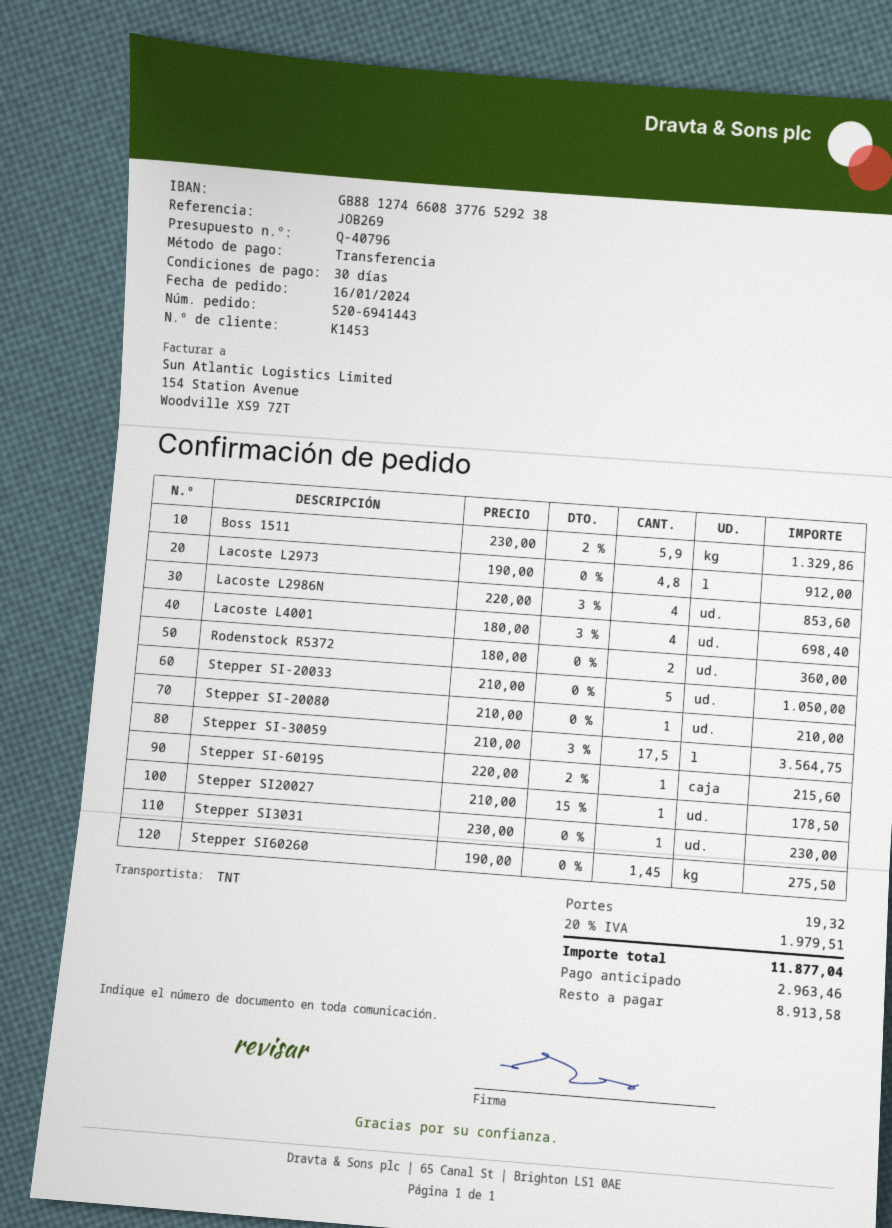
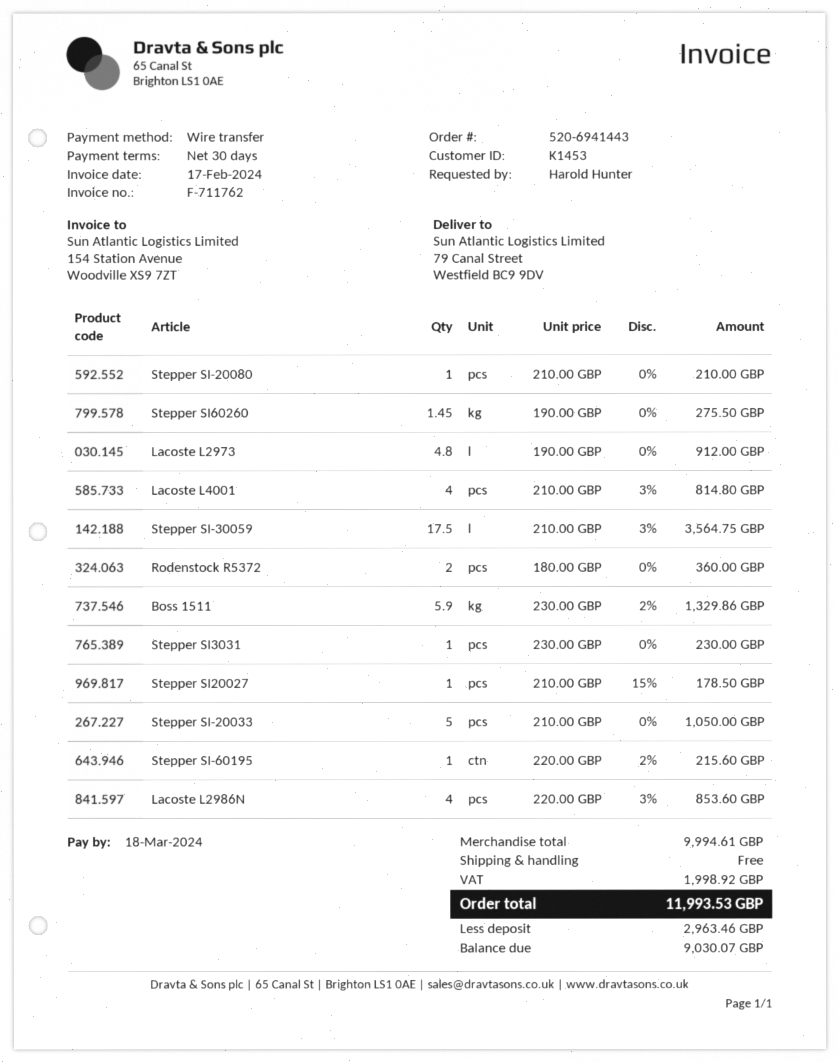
Lacoste L4001: 4 x 180.00 - 3% = 698.40 -> 4 x 210.00 - 3% = 814.80
shipping: 19.32 -> 0.00
tax: 1979.51 -> 1998.92
total: 11877.04 -> 11993.53
balance: 8913.58 -> 9030.07

